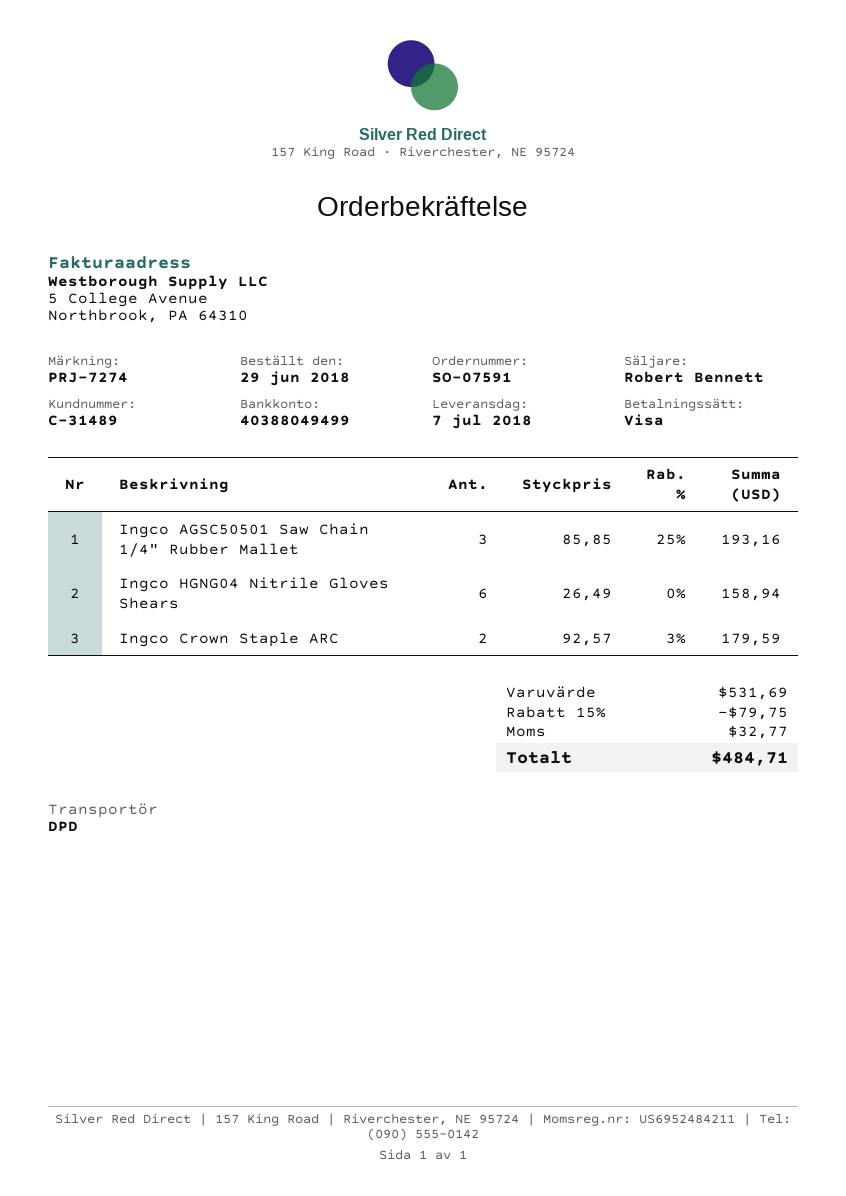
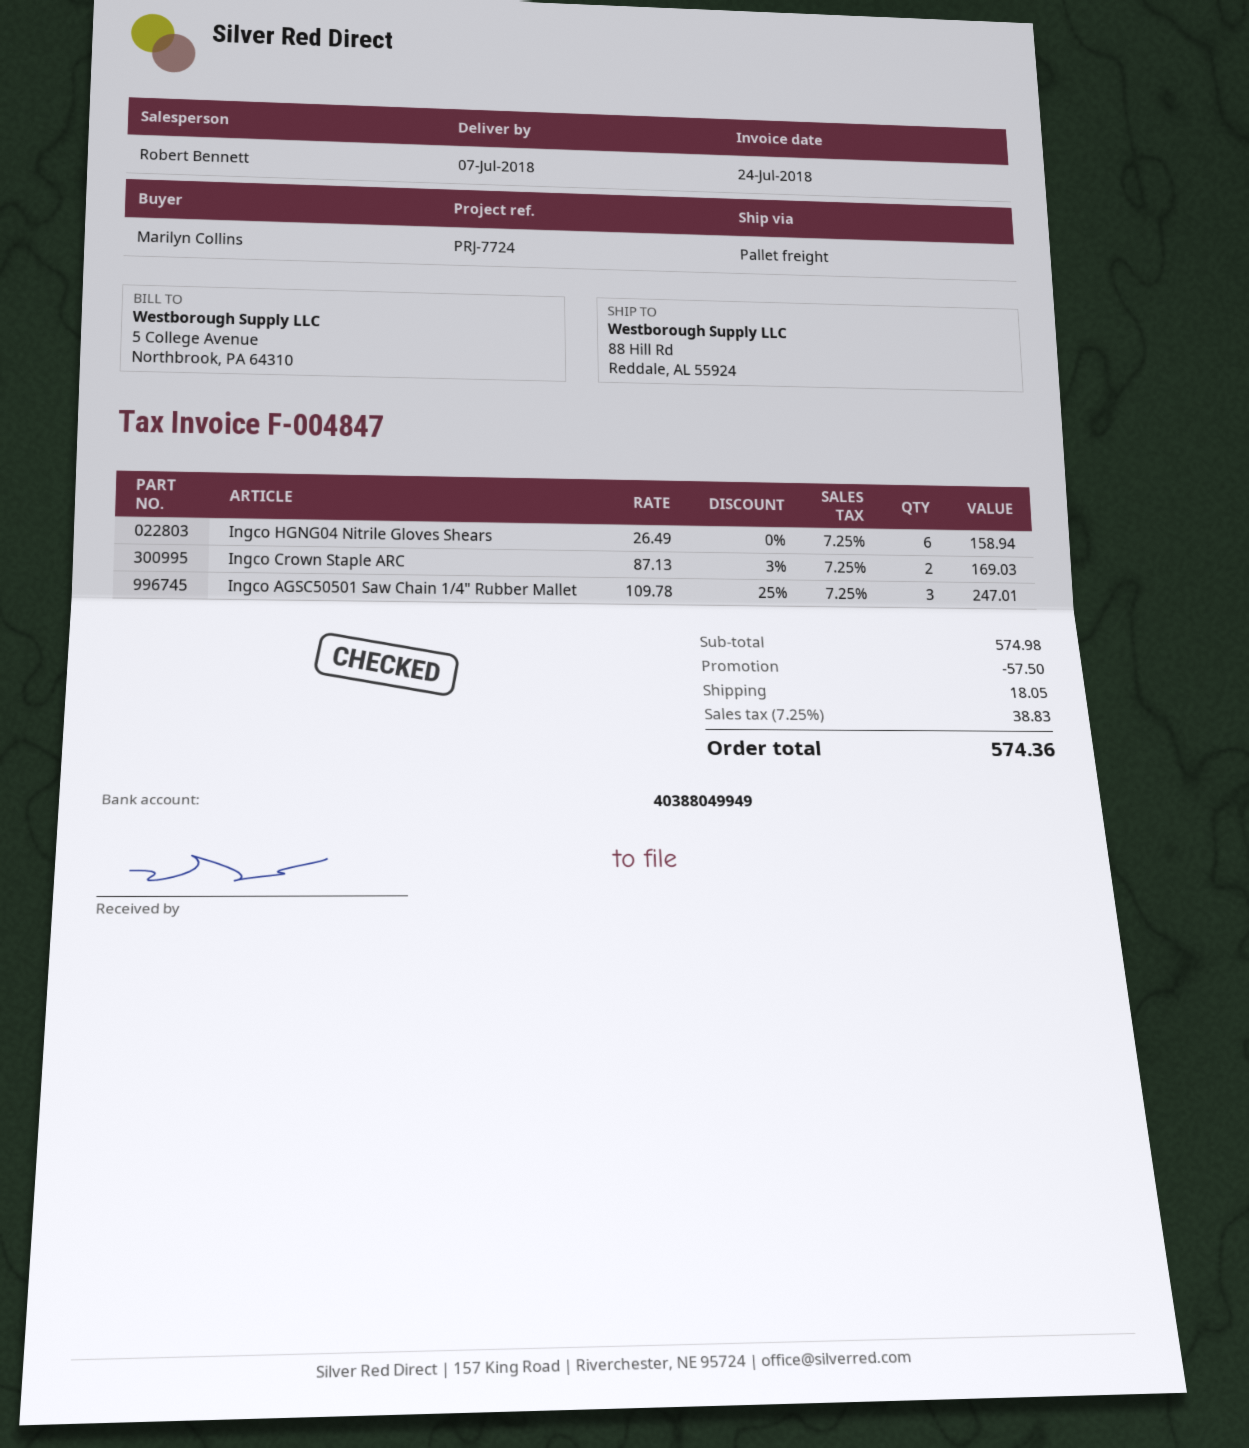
reference: PRJ-7274 -> PRJ-7724
bank account: 40388049499 -> 40388049949
shipping method: DPD -> pallet freight
Ingco AGSC50501 Saw Chain 1/4" Rubber Mallet: 3 x 85.85 - 25% = 193.16 -> 3 x 109.78 - 25% = 247.01
Ingco Crown Staple ARC: 2 x 92.57 - 3% = 179.59 -> 2 x 87.13 - 3% = 169.03
subtotal: 531.69 -> 574.98
discount: 79.75 -> 57.50
shipping: none -> 18.05
tax: 32.77 -> 38.83
total: 484.71 -> 574.36

